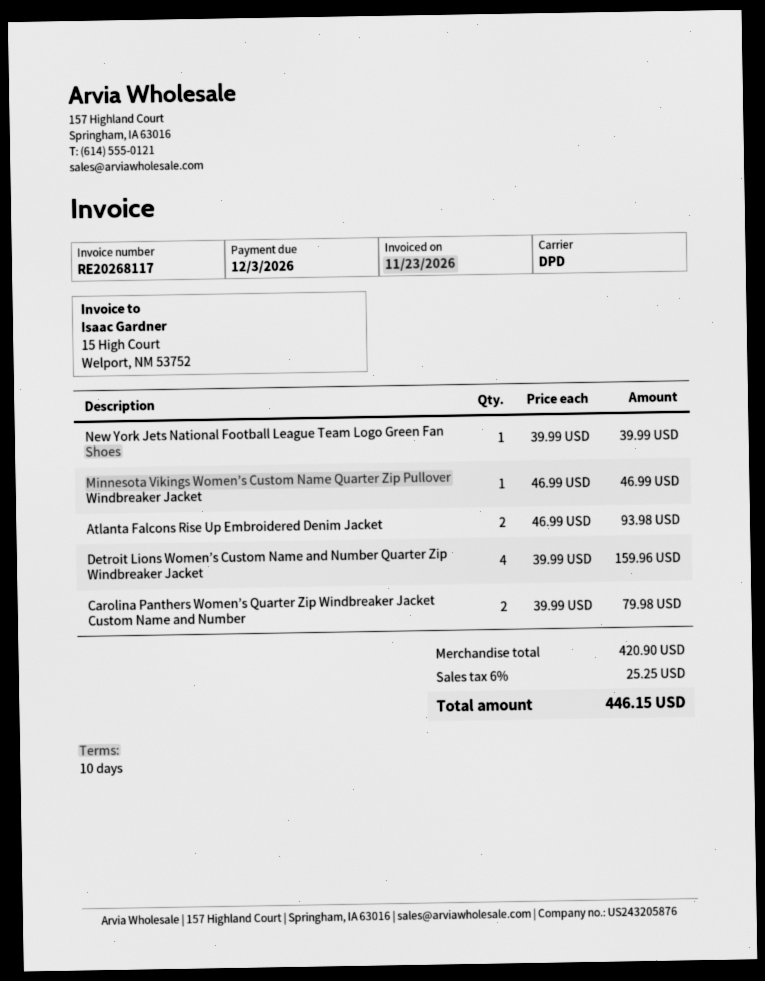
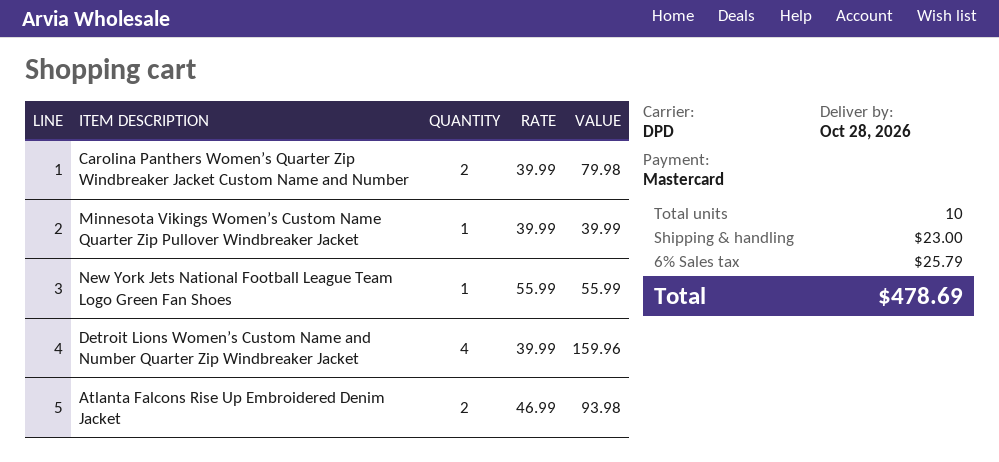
New York Jets National Football League Team Logo Green Fan Shoes: 1 x 39.99 = 39.99 -> 1 x 55.99 = 55.99
Minnesota Vikings Women’s Custom Name Quarter Zip Pullover Windbreaker Jacket: 1 x 46.99 = 46.99 -> 1 x 39.99 = 39.99
shipping: none -> 23.00
tax: 6% = 25.25 -> 6% = 25.79
total: 446.15 -> 478.69

